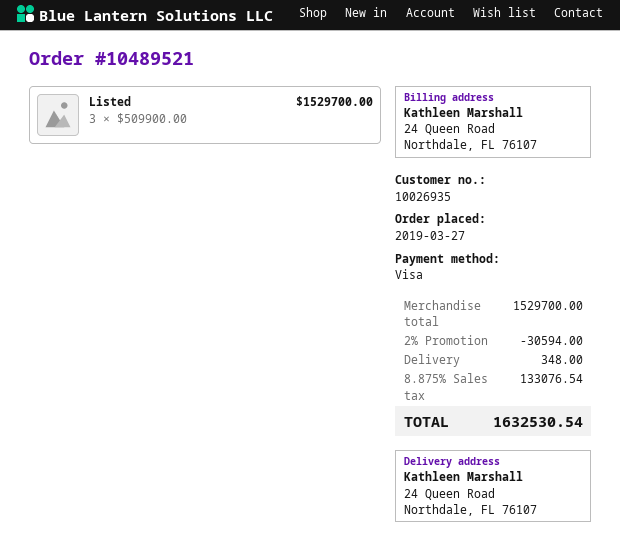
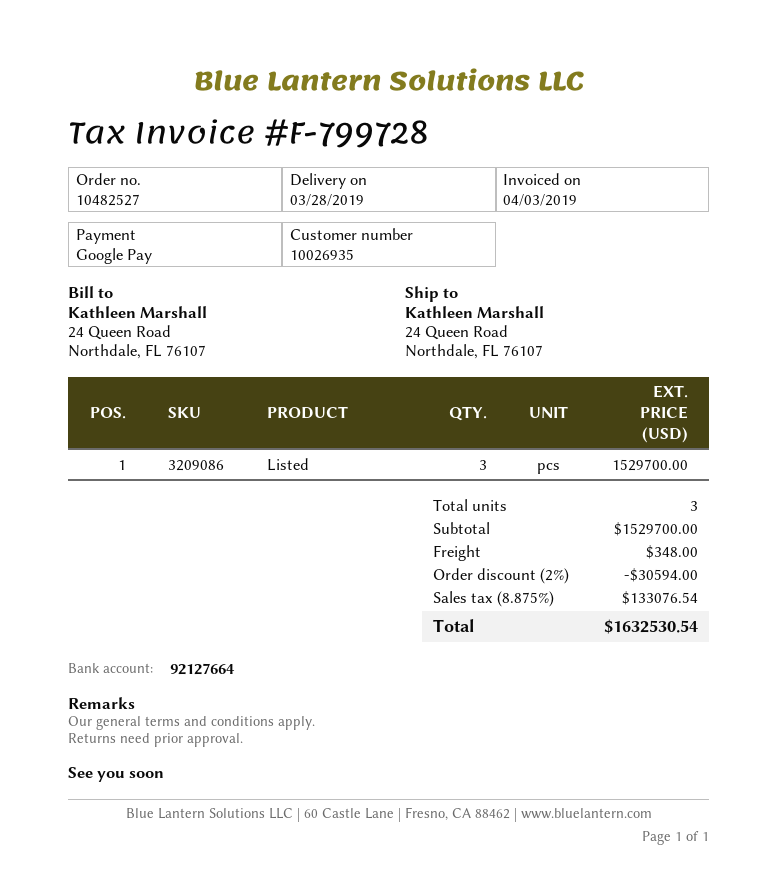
order number: 10489521 -> 10482527
payment method: Visa -> Google Pay

